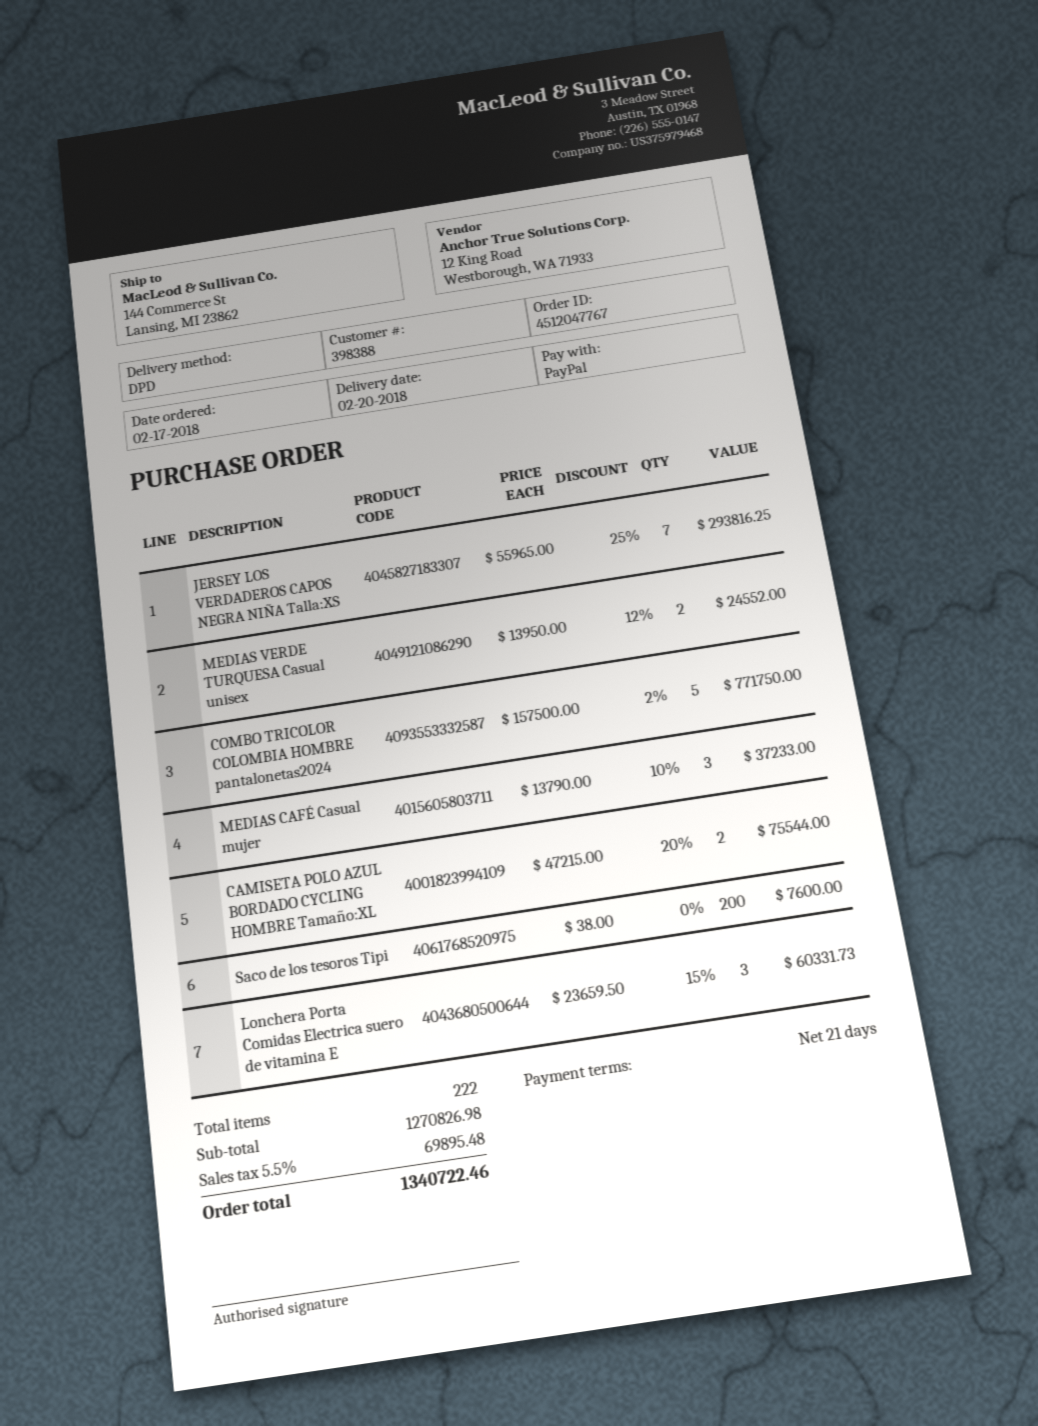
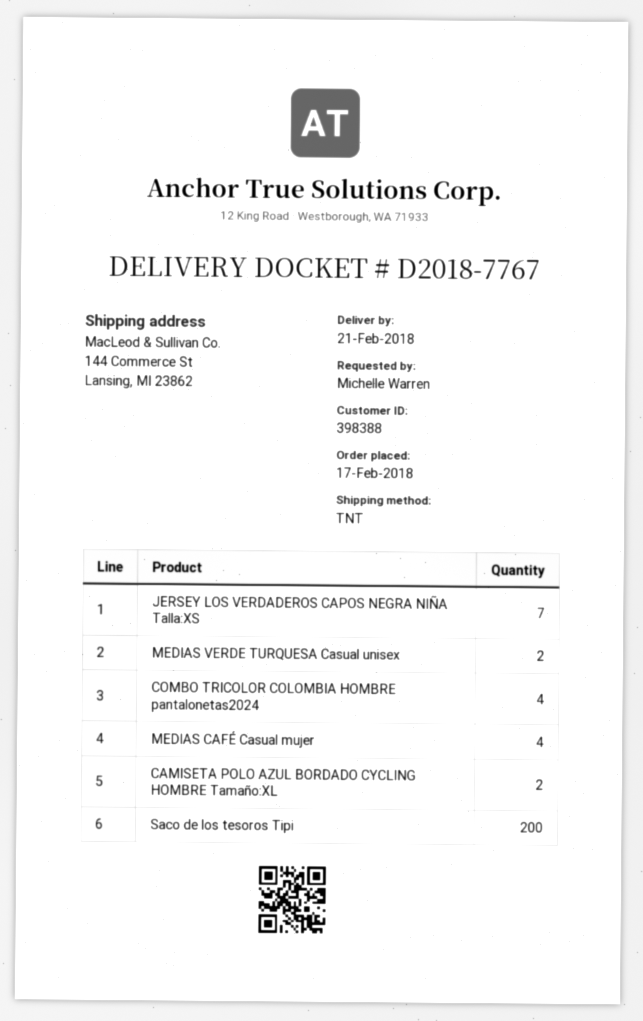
delivery date: 2018-02-20 -> 2018-02-21
shipping method: DPD -> TNT
COMBO TRICOLOR COLOMBIA HOMBRE pantalonetas2024: 5 -> 4
MEDIAS CAFÉ Casual mujer: 3 -> 4
Lonchera Porta Comidas Electrica suero de vitamina E: 3 -> none

